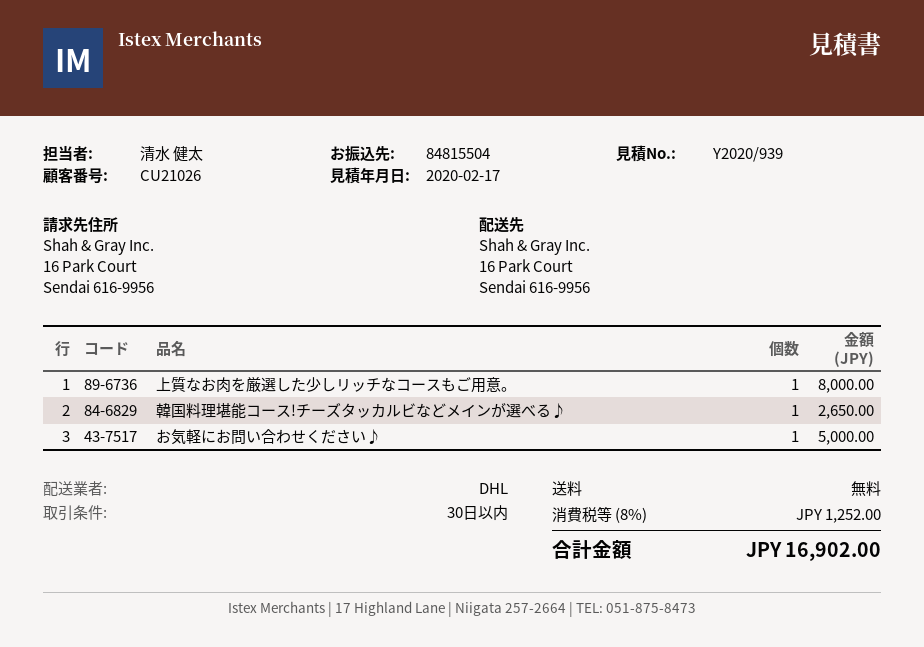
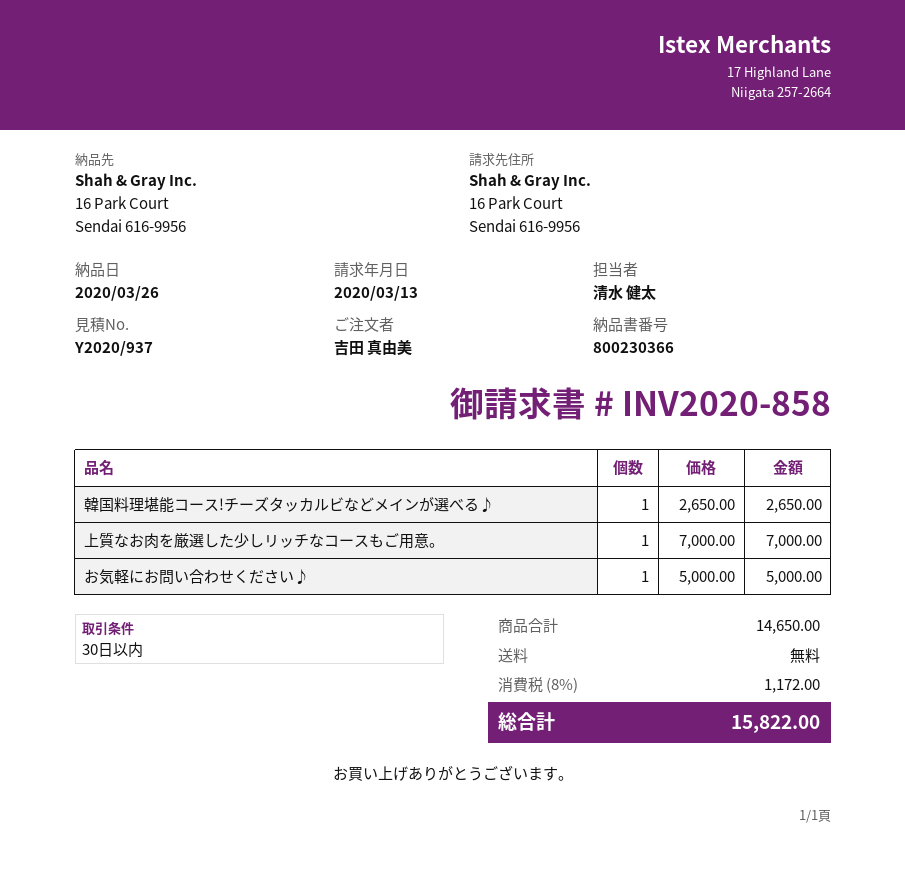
quote number: Y2020/939 -> Y2020/937
上質なお肉を厳選した少しリッチなコースもご用意。: 1 for 8000.00 -> 1 for 7000.00
tax: 8% = 1252.00 -> 8% = 1172.00
total: 16902.00 -> 15822.00

